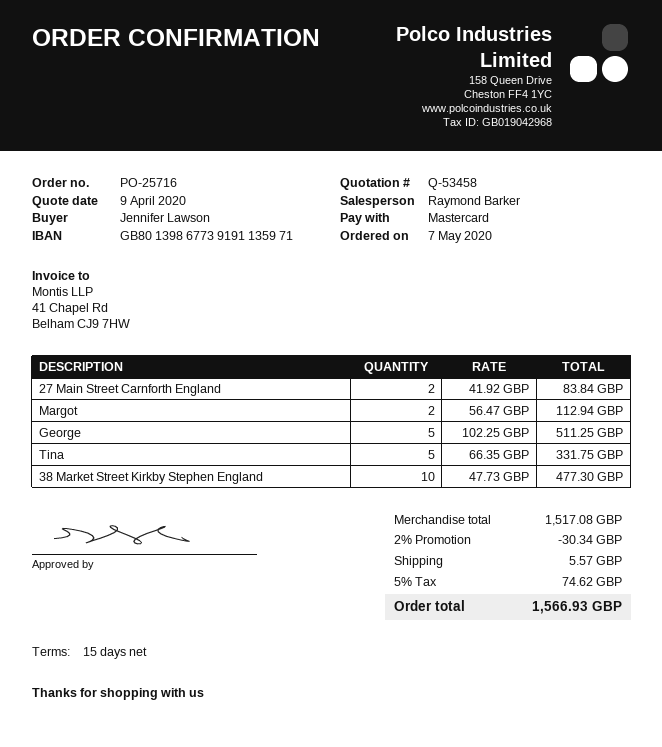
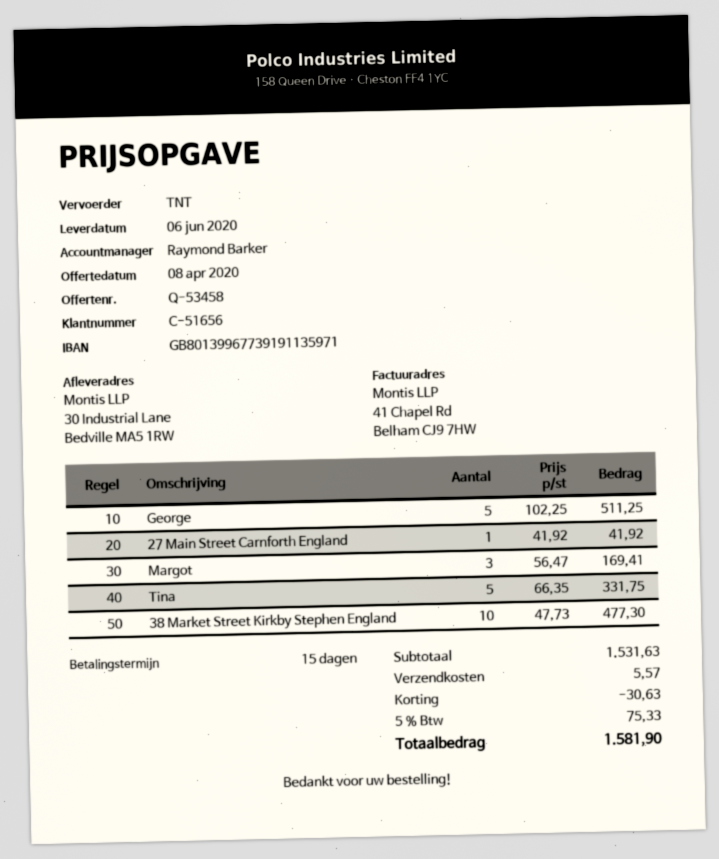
quote date: 2020-04-09 -> 2020-04-08
bank account: GB80139867739191135971 -> GB80139967739191135971
27 Main Street Carnforth England: 2 x 41.92 = 83.84 -> 1 x 41.92 = 41.92
Margot: 2 x 56.47 = 112.94 -> 3 x 56.47 = 169.41
subtotal: 1517.08 -> 1531.63
discount: 30.34 -> 30.63
tax: 5% = 74.62 -> 5% = 75.33
total: 1566.93 -> 1581.90

